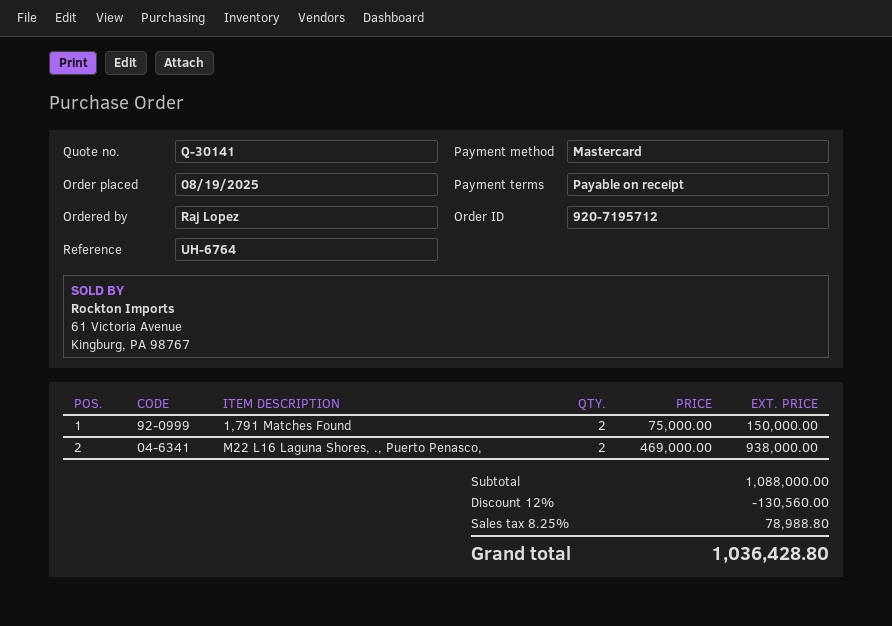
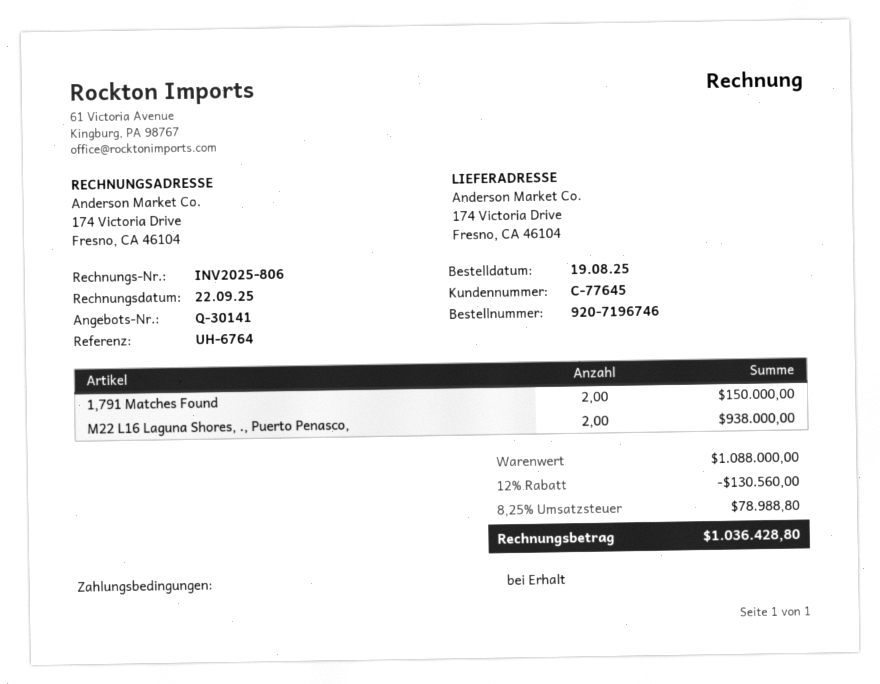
order number: 920-7195712 -> 920-7196746

